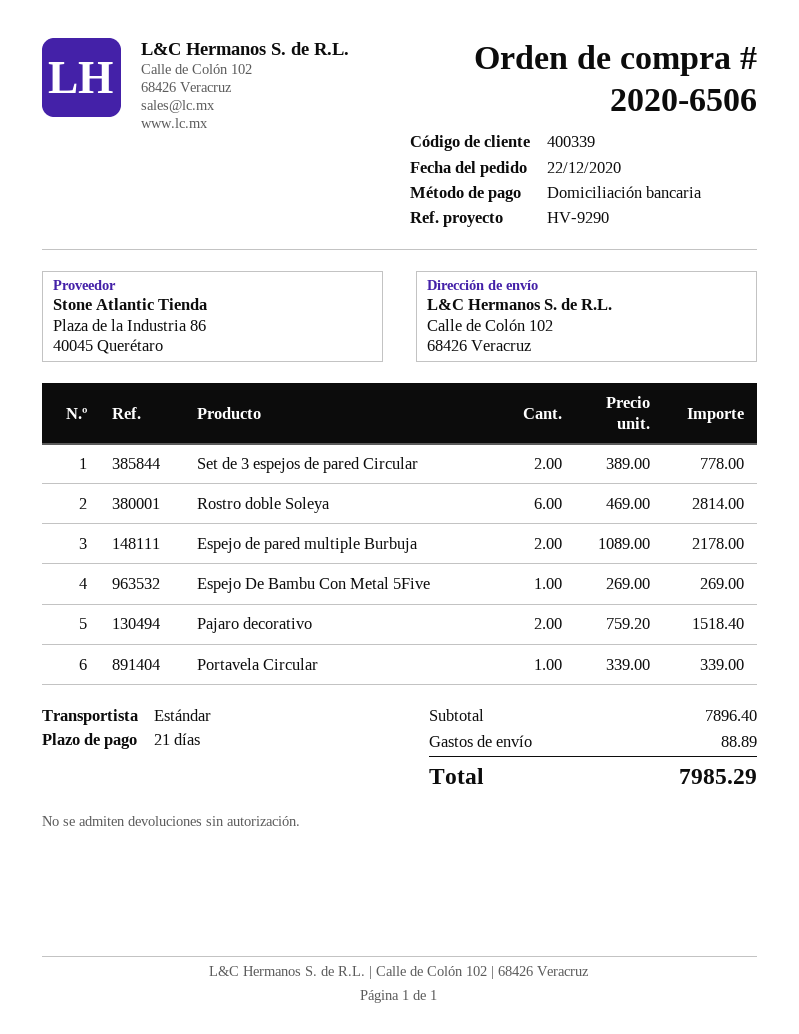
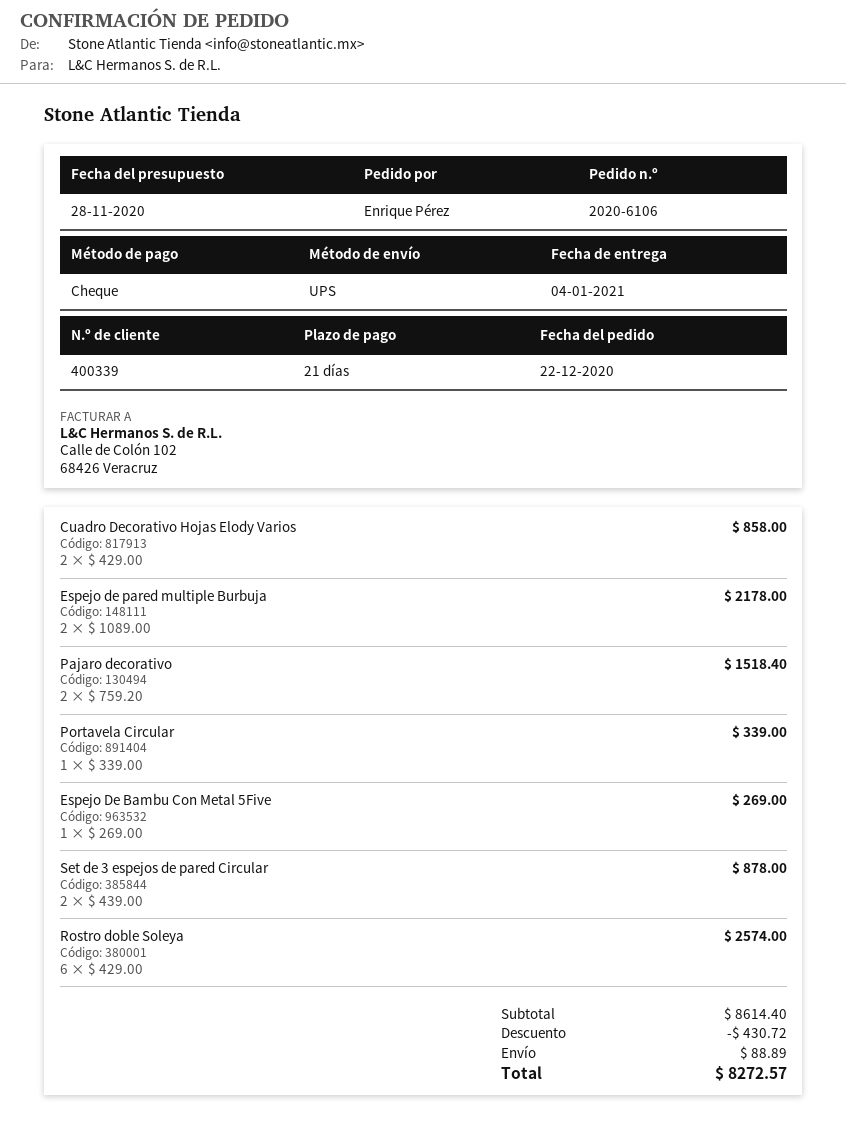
order number: 2020-6506 -> 2020-6106
payment method: direct debit -> cheque
shipping method: standard -> UPS
Set de 3 espejos de pared Circular: 2 x 389.00 = 778.00 -> 2 x 439.00 = 878.00
Rostro doble Soleya: 6 x 469.00 = 2814.00 -> 6 x 429.00 = 2574.00
Cuadro Decorativo Hojas Elody Varios: none -> 2 x 429.00 = 858.00
subtotal: 7896.40 -> 8614.40
discount: none -> 430.72
total: 7985.29 -> 8272.57

